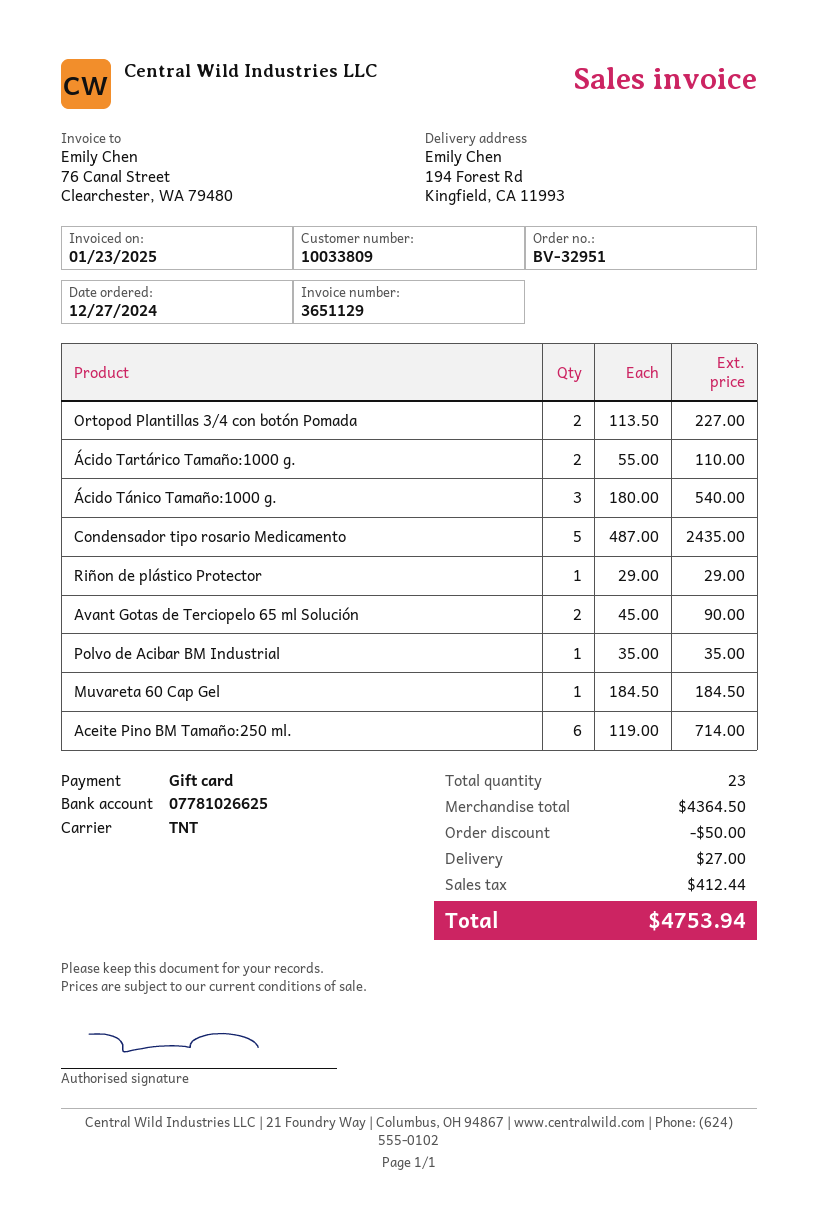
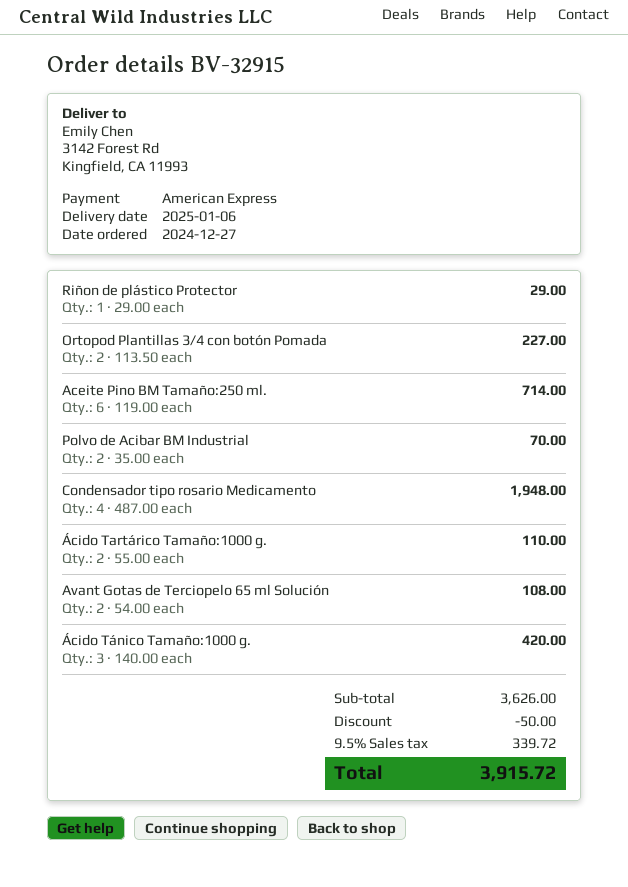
order number: BV-32951 -> BV-32915
payment method: gift card -> American Express
ship to: 194 Forest Rd, Kingfield, CA 11993 -> 3142 Forest Rd, Kingfield, CA 11993
Ácido Tánico Tamaño:1000 g.: 3 x 180.00 = 540.00 -> 3 x 140.00 = 420.00
Condensador tipo rosario Medicamento: 5 x 487.00 = 2435.00 -> 4 x 487.00 = 1948.00
Avant Gotas de Terciopelo 65 ml Solución: 2 x 45.00 = 90.00 -> 2 x 54.00 = 108.00
Polvo de Acibar BM Industrial: 1 x 35.00 = 35.00 -> 2 x 35.00 = 70.00
Muvareta 60 Cap Gel: 1 x 184.50 = 184.50 -> none
subtotal: 4364.50 -> 3626.00
shipping: 27.00 -> none
tax: 412.44 -> 339.72
total: 4753.94 -> 3915.72

